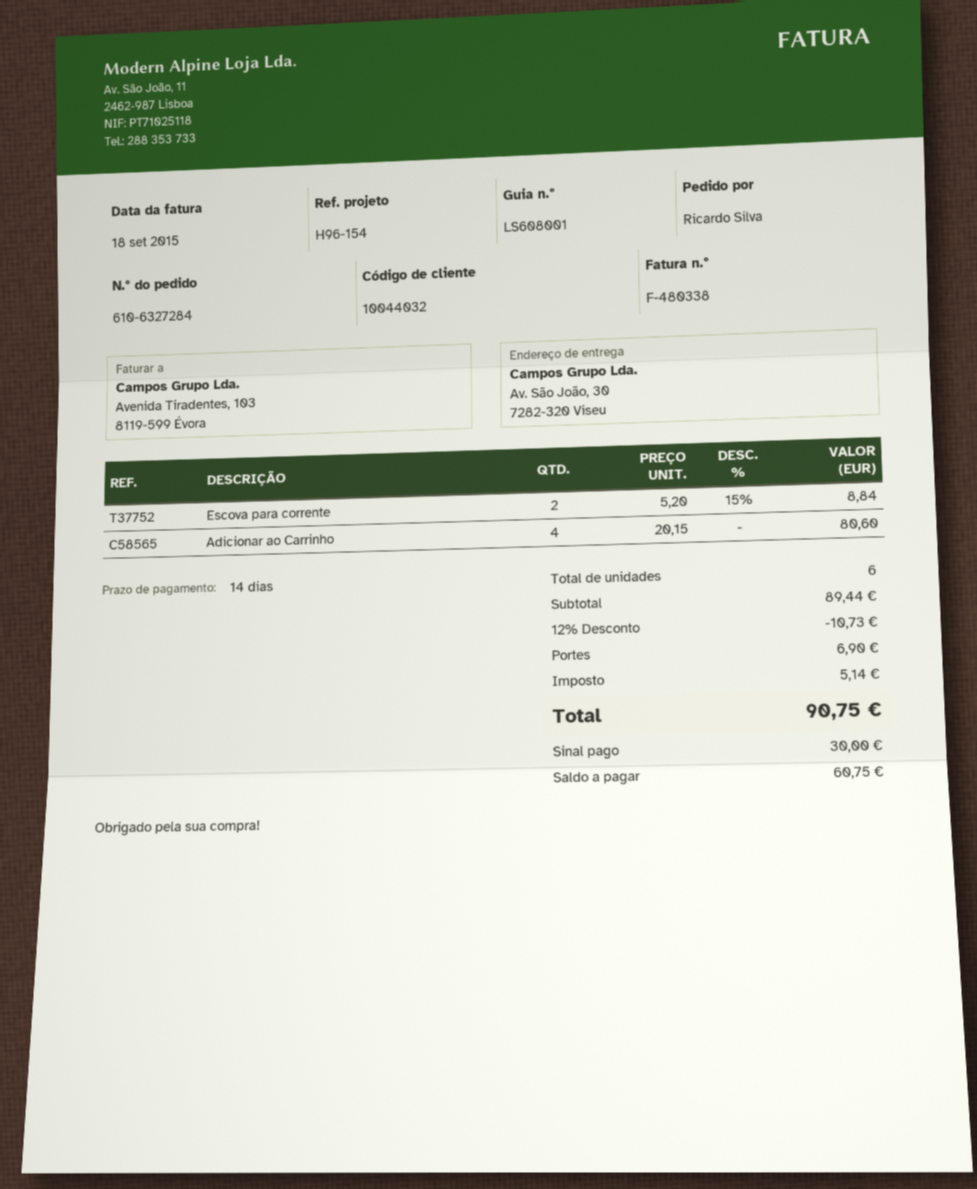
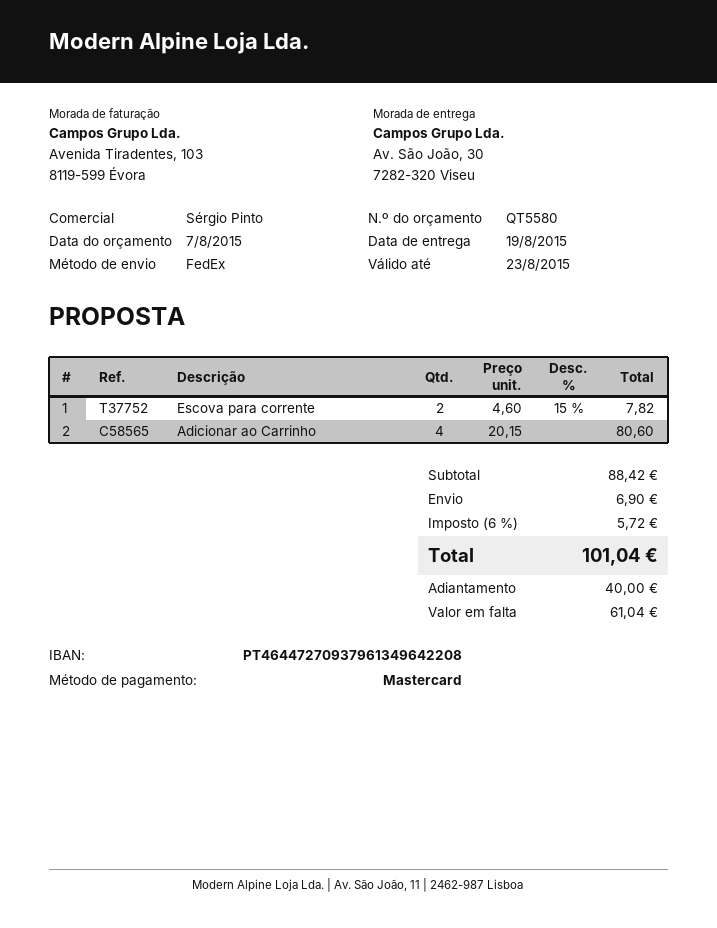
Escova para corrente: 2 x 5.20 - 15% = 8.84 -> 2 x 4.60 - 15% = 7.82
subtotal: 89.44 -> 88.42
discount: 12% = 10.73 -> none
tax: 5.14 -> 5.72
total: 90.75 -> 101.04
deposit: 30.00 -> 40.00
balance: 60.75 -> 61.04

